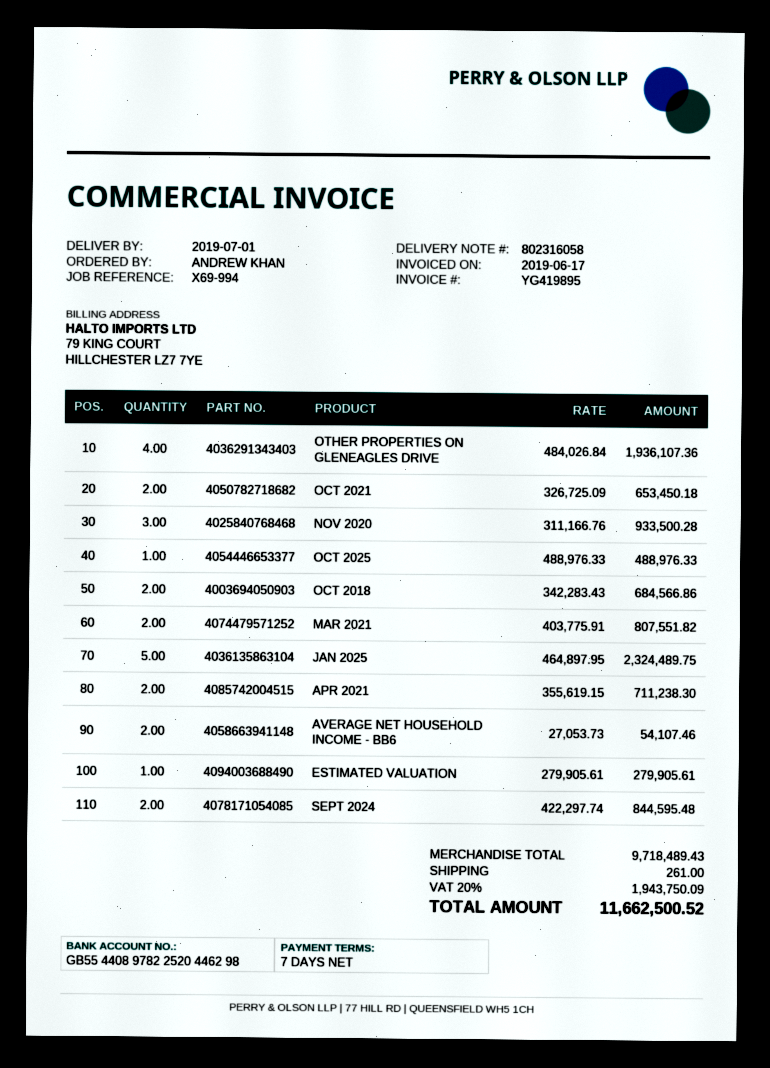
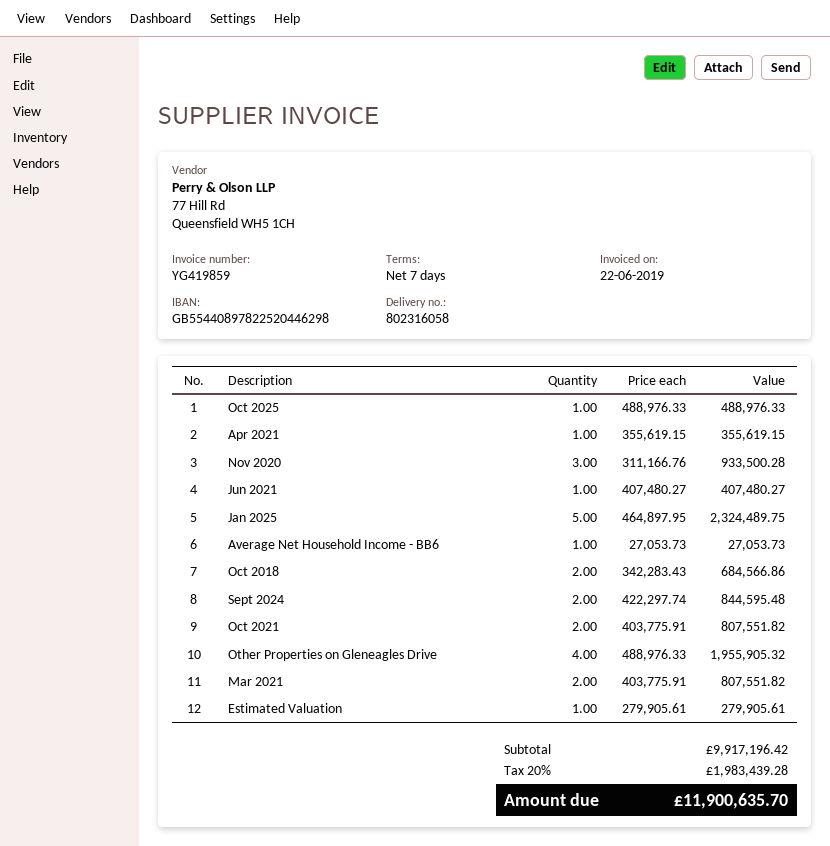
invoice number: YG419895 -> YG419859
invoice date: 2019-06-17 -> 2019-06-22
OTHER PROPERTIES ON GLENEAGLES DRIVE: 4 x 484026.84 = 1936107.36 -> 4 x 488976.33 = 1955905.32
OCT 2021: 2 x 326725.09 = 653450.18 -> 2 x 403775.91 = 807551.82
APR 2021: 2 x 355619.15 = 711238.30 -> 1 x 355619.15 = 355619.15
AVERAGE NET HOUSEHOLD INCOME - BB6: 2 x 27053.73 = 54107.46 -> 1 x 27053.73 = 27053.73
Jun 2021: none -> 1 x 407480.27 = 407480.27
subtotal: 9718489.43 -> 9917196.42
shipping: 261.00 -> none
tax: 20% = 1943750.09 -> 20% = 1983439.28
total: 11662500.52 -> 11900635.70

